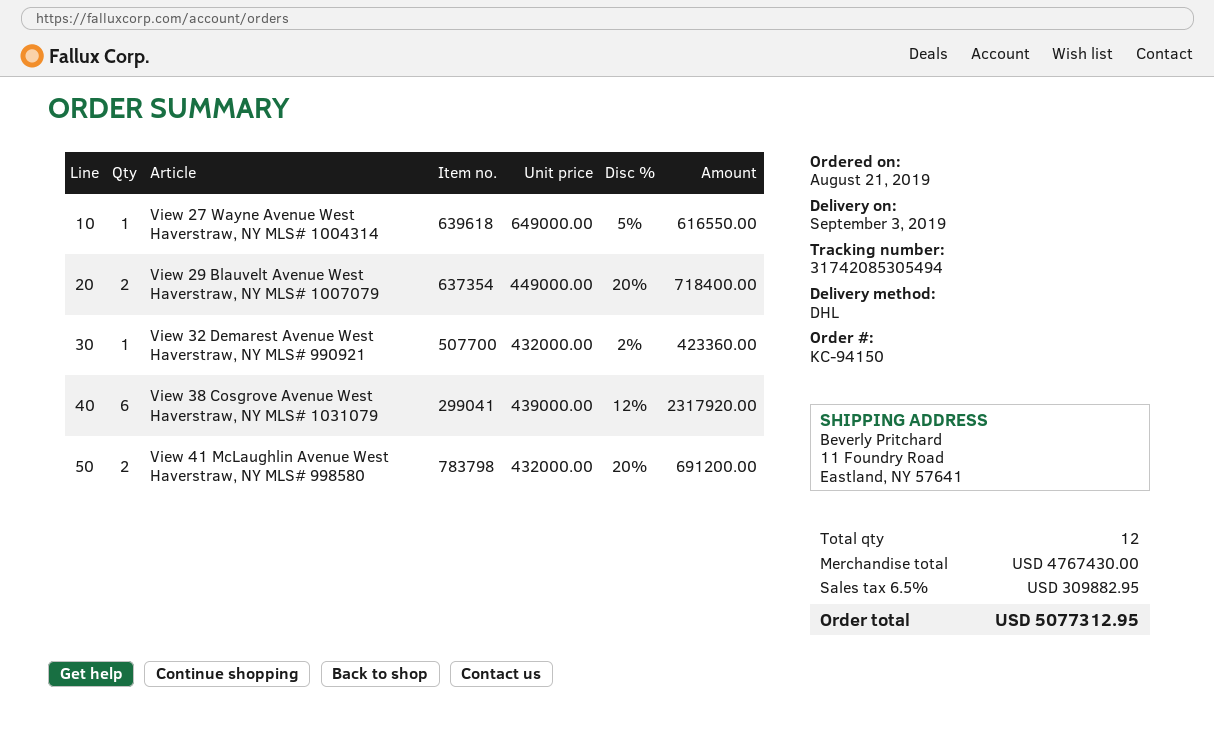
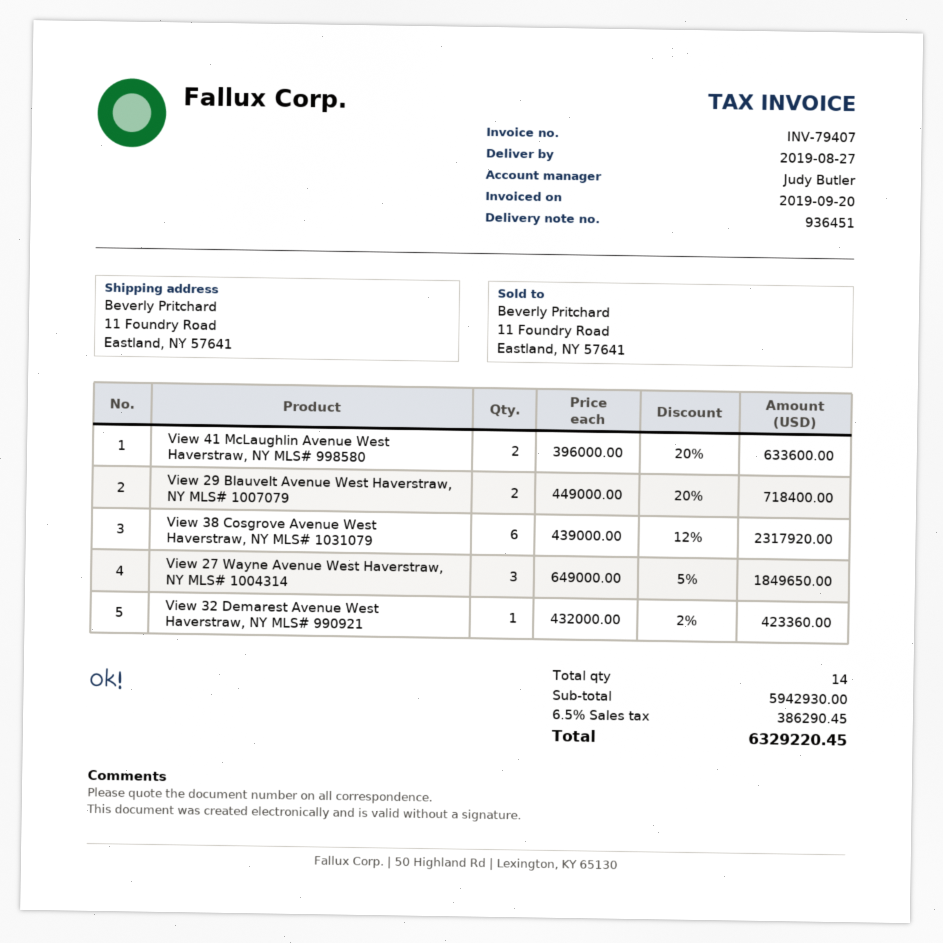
delivery date: 2019-09-03 -> 2019-08-27
View 27 Wayne Avenue West Haverstraw, NY MLS# 1004314: 1 x 649000.00 - 5% = 616550.00 -> 3 x 649000.00 - 5% = 1849650.00
View 41 McLaughlin Avenue West Haverstraw, NY MLS# 998580: 2 x 432000.00 - 20% = 691200.00 -> 2 x 396000.00 - 20% = 633600.00
total quantity: 12 -> 14
subtotal: 4767430.00 -> 5942930.00
tax: 6.5% = 309882.95 -> 6.5% = 386290.45
total: 5077312.95 -> 6329220.45

